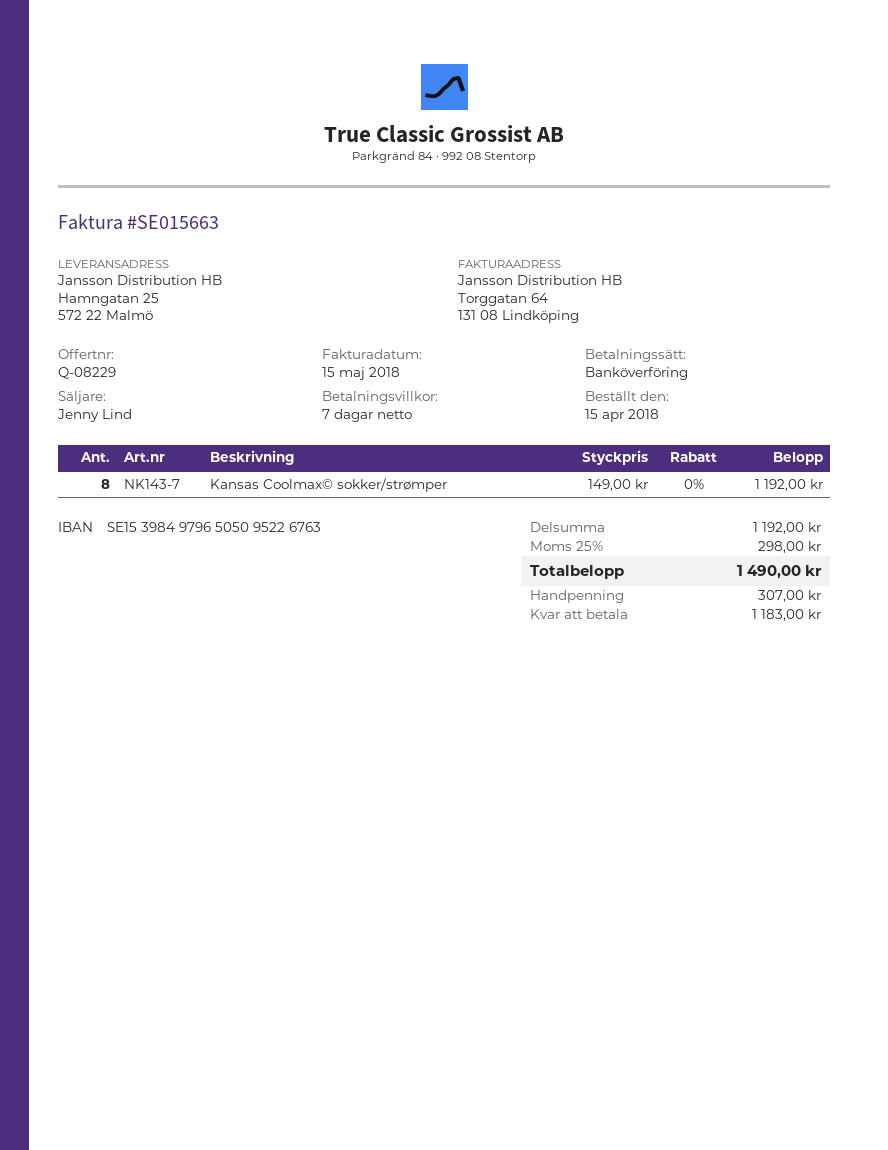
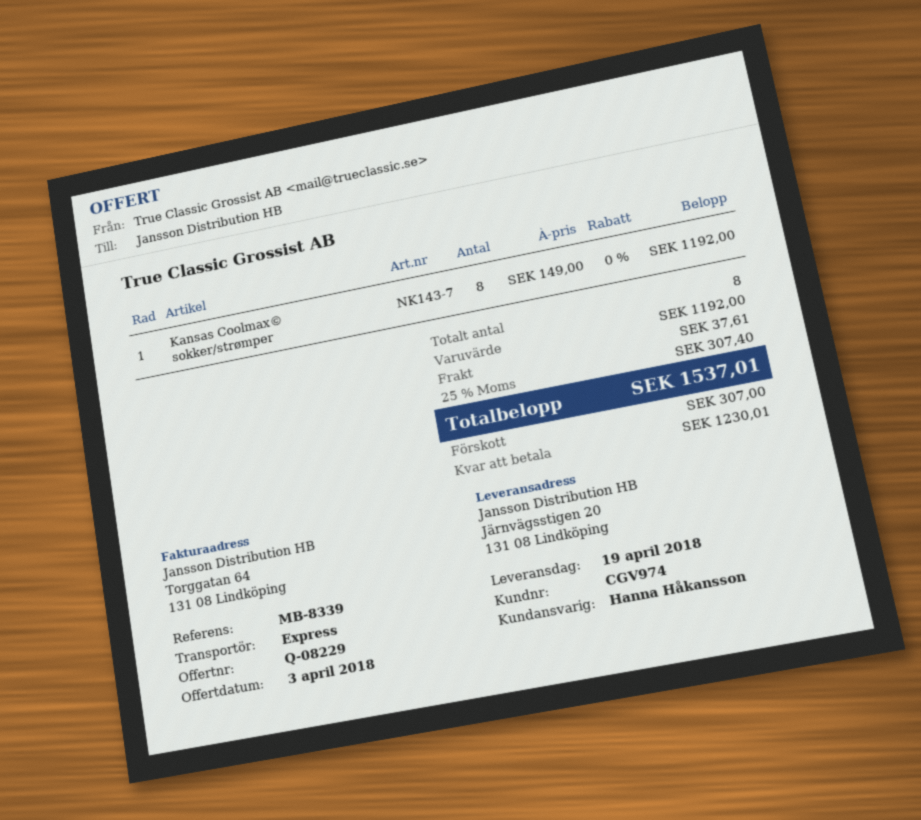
sales rep: Jenny Lind -> Hanna Håkansson
ship to: Hamngatan 25, 572 22 Malmö -> Järnvägsstigen 20, 131 08 Lindköping
shipping: none -> 37.61
tax: 25% = 298.00 -> 25% = 307.40
total: 1490.00 -> 1537.01
balance: 1183.00 -> 1230.01

